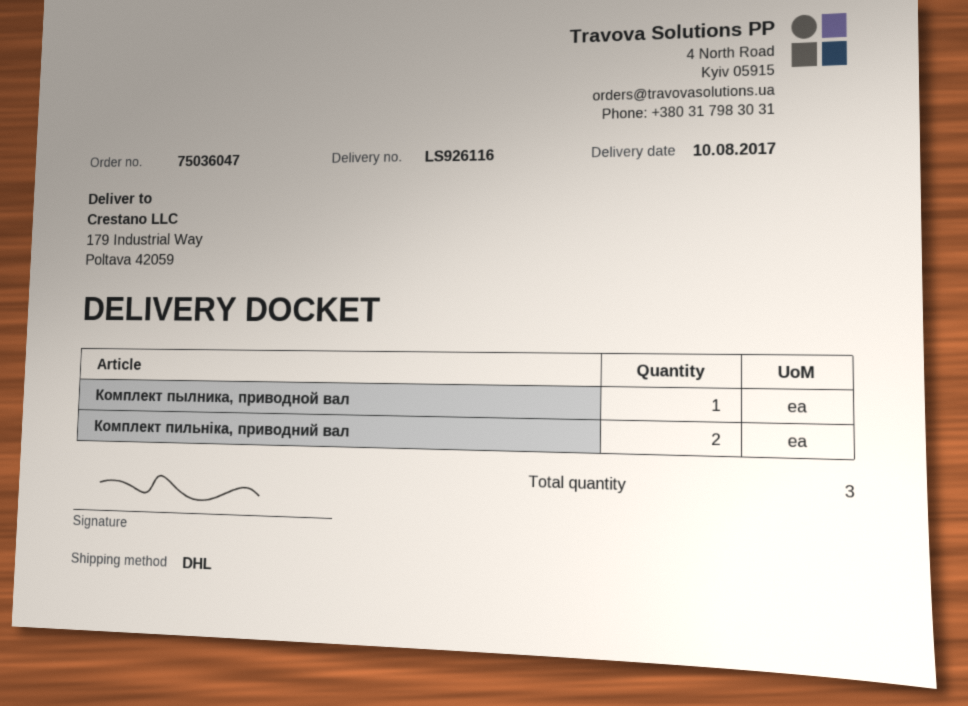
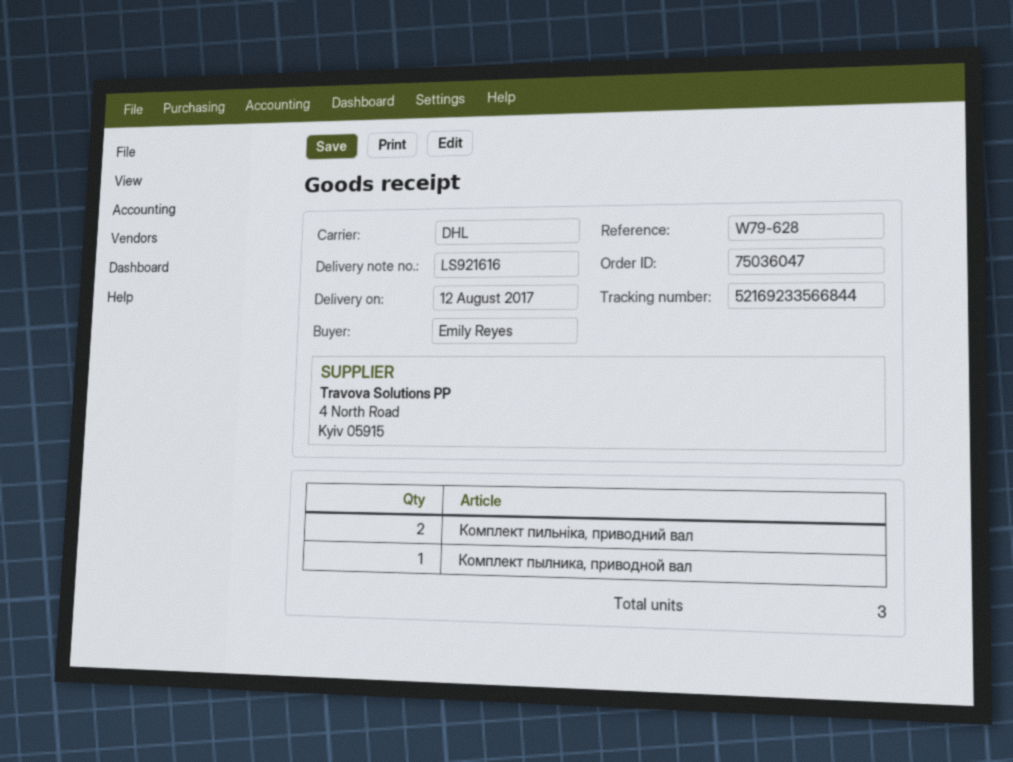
delivery note number: LS926116 -> LS921616
delivery date: 2017-08-10 -> 2017-08-12

